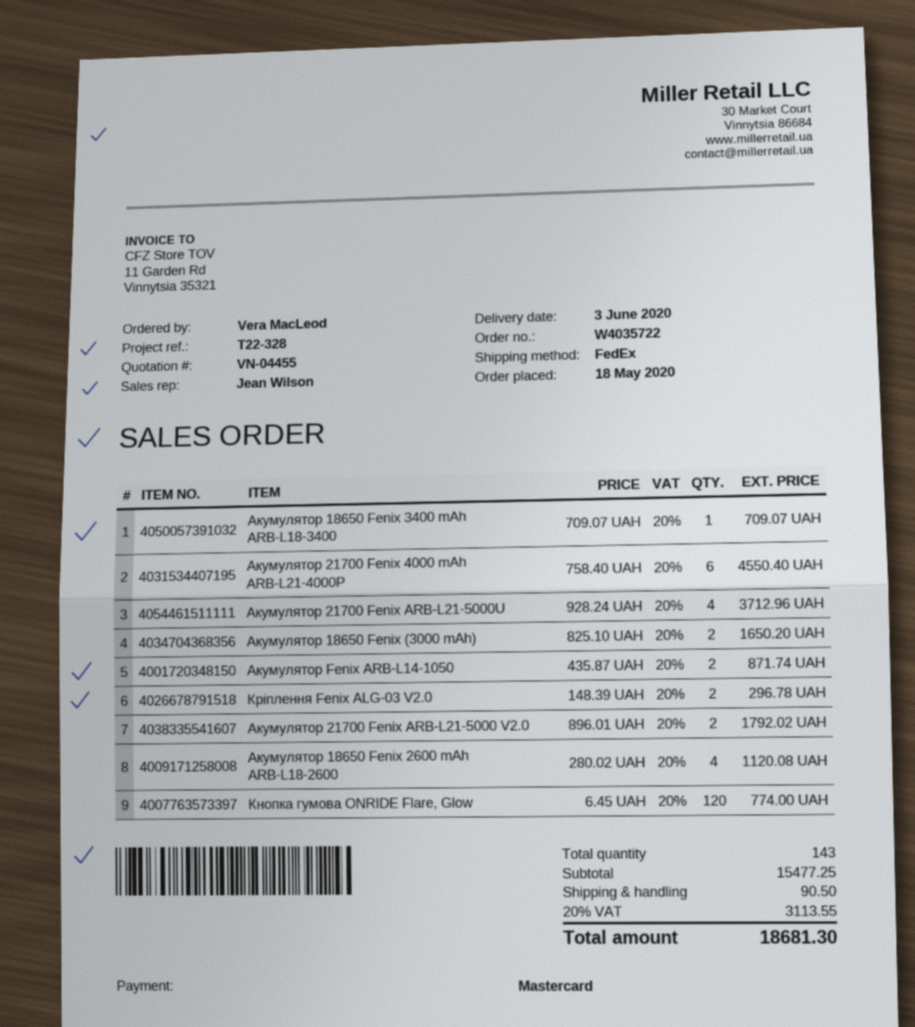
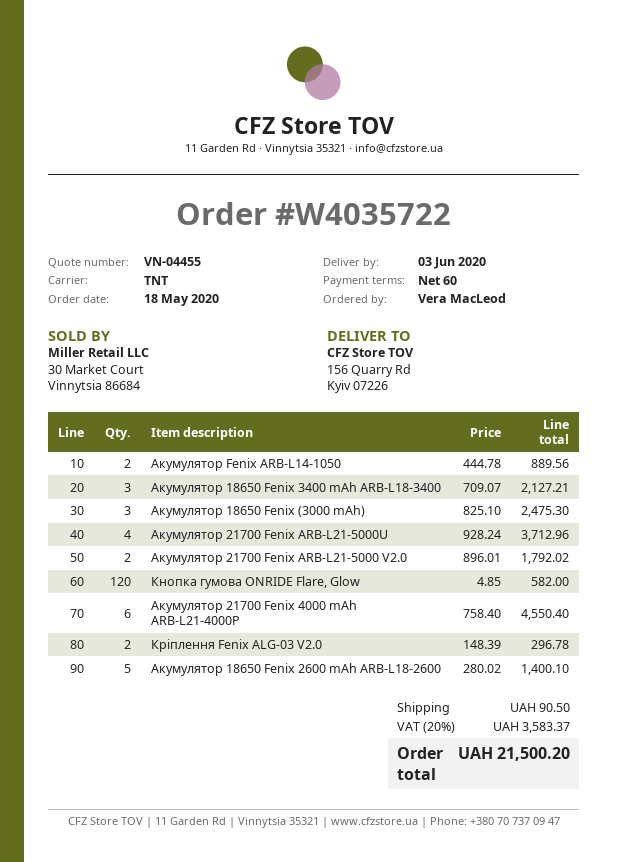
shipping method: FedEx -> TNT
Акумулятор 18650 Fenix 3400 mAh ARB-L18-3400: 1 x 709.07 = 709.07 -> 3 x 709.07 = 2127.21
Акумулятор 18650 Fenix (3000 mAh): 2 x 825.10 = 1650.20 -> 3 x 825.10 = 2475.30
Акумулятор Fenix ARB-L14-1050: 2 x 435.87 = 871.74 -> 2 x 444.78 = 889.56
Акумулятор 18650 Fenix 2600 mAh ARB-L18-2600: 4 x 280.02 = 1120.08 -> 5 x 280.02 = 1400.10
Кнопка гумова ONRIDE Flare, Glow: 120 x 6.45 = 774.00 -> 120 x 4.85 = 582.00
tax: 20% = 3113.55 -> 20% = 3583.37
total: 18681.30 -> 21500.20

